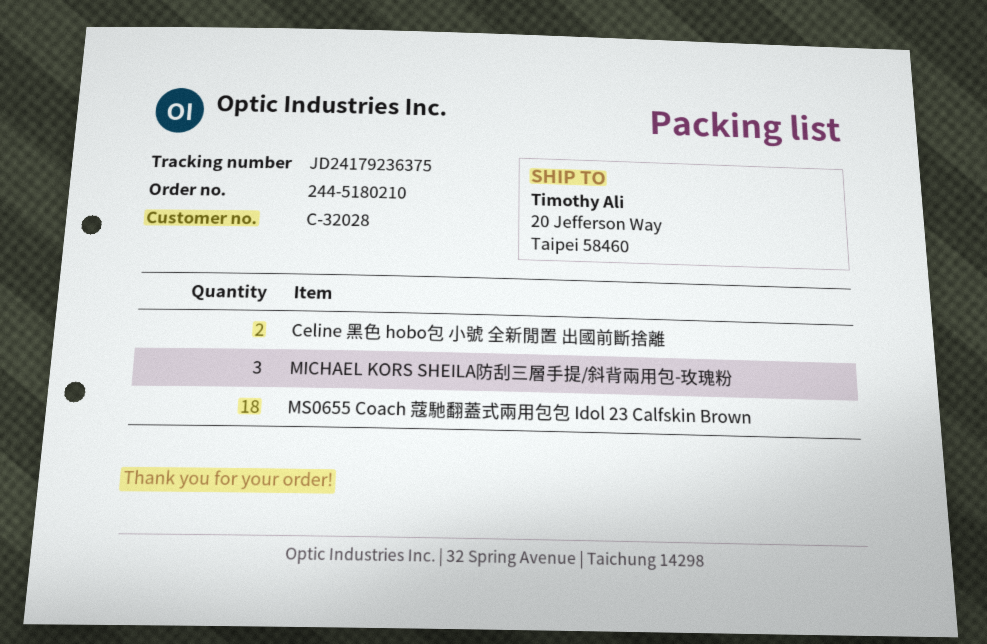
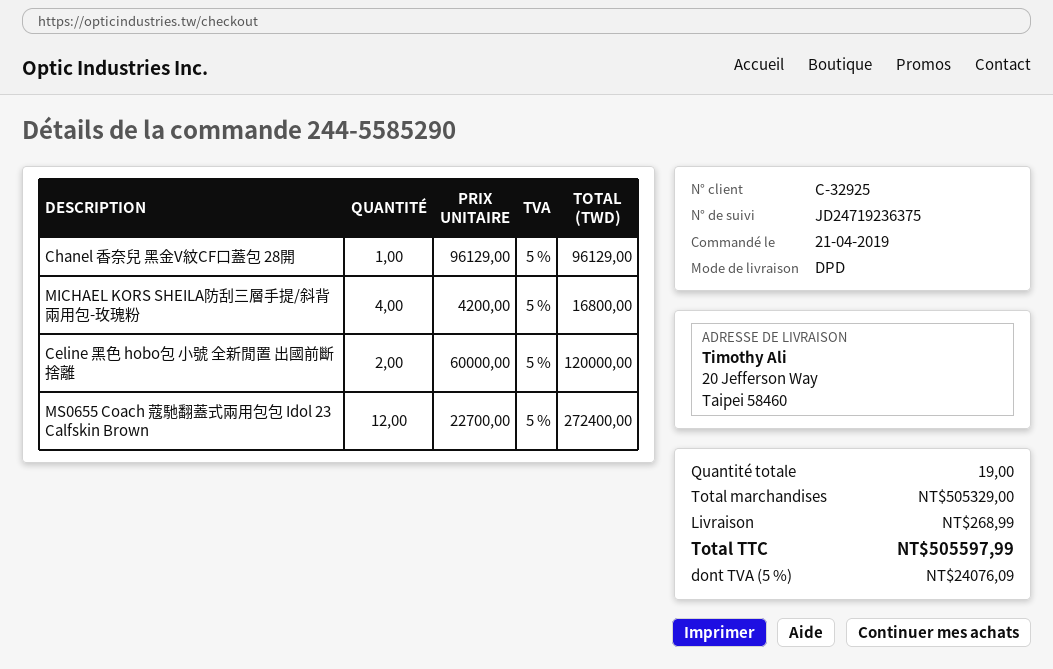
order number: 244-5180210 -> 244-5585290
customer number: C-32028 -> C-32925
tracking number: JD24179236375 -> JD24719236375
MICHAEL KORS SHEILA防刮三層手提/斜背兩用包-玫瑰粉: 3 -> 4
MS0655 Coach 蔻馳翻蓋式兩用包包 Idol 23 Calfskin Brown: 18 -> 12
Chanel 香奈兒 黑金V紋CF口蓋包 28開: none -> 1

